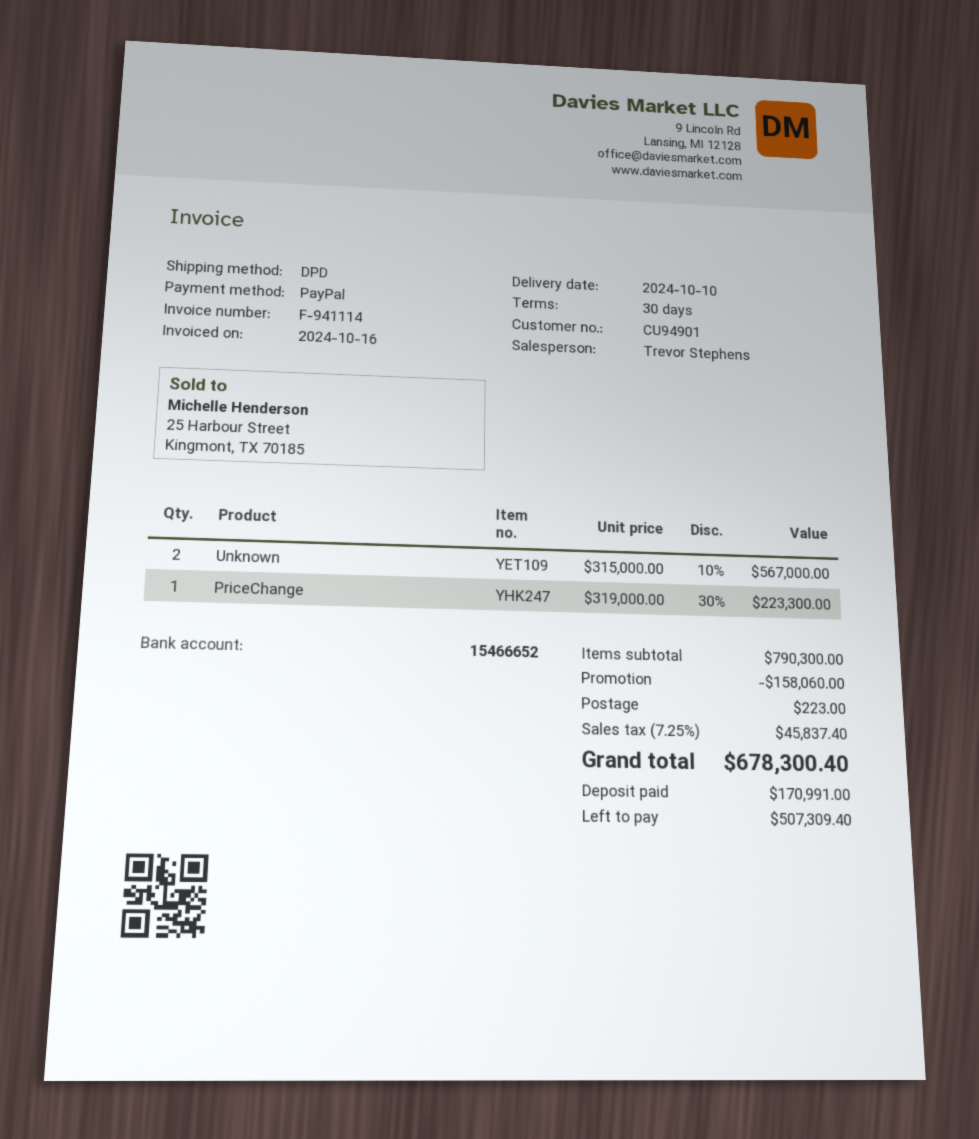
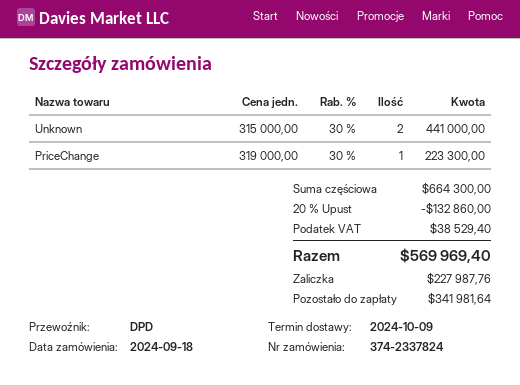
delivery date: 2024-10-10 -> 2024-10-09
Unknown: 2 x 315000.00 - 10% = 567000.00 -> 2 x 315000.00 - 30% = 441000.00
subtotal: 790300.00 -> 664300.00
discount: 158060.00 -> 132860.00
shipping: 223.00 -> none
tax: 45837.40 -> 38529.40
total: 678300.40 -> 569969.40
deposit: 170991.00 -> 227987.76
balance: 507309.40 -> 341981.64

